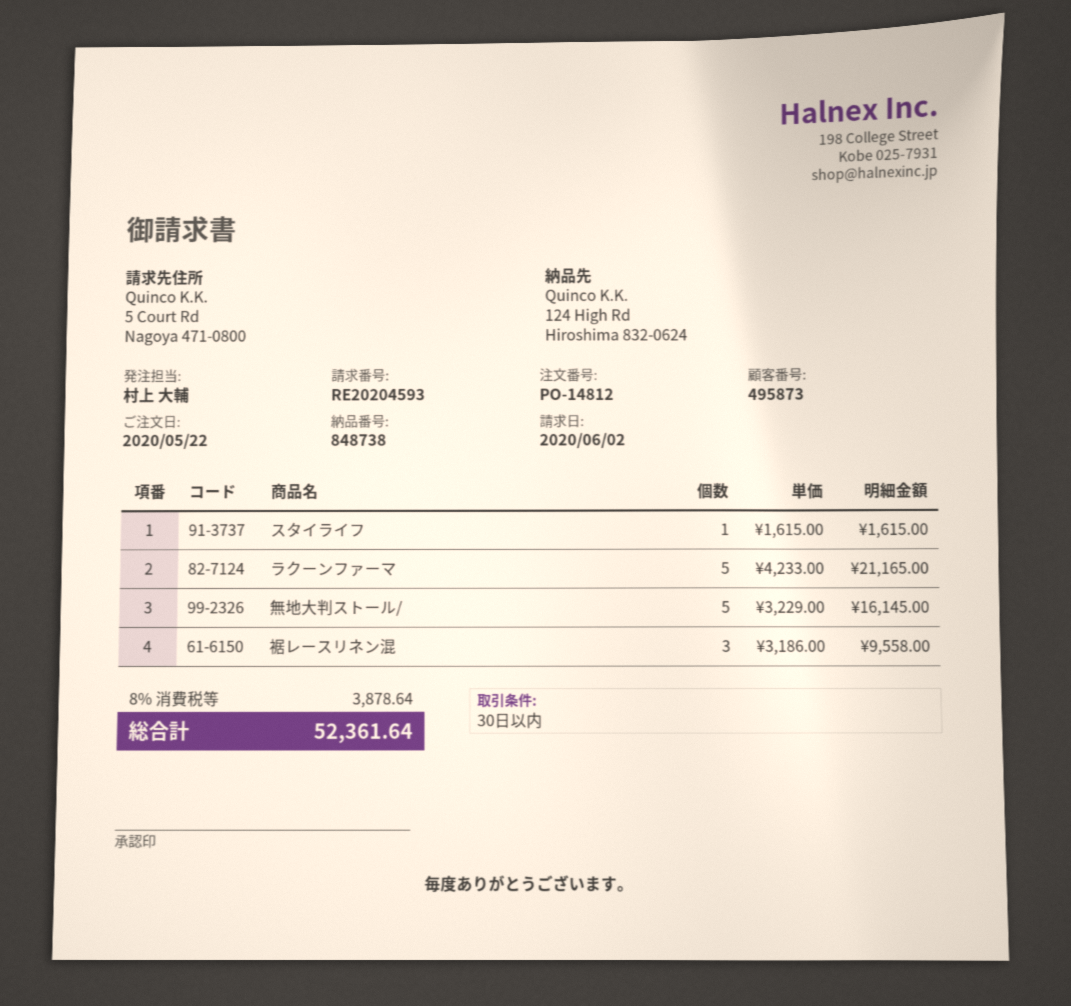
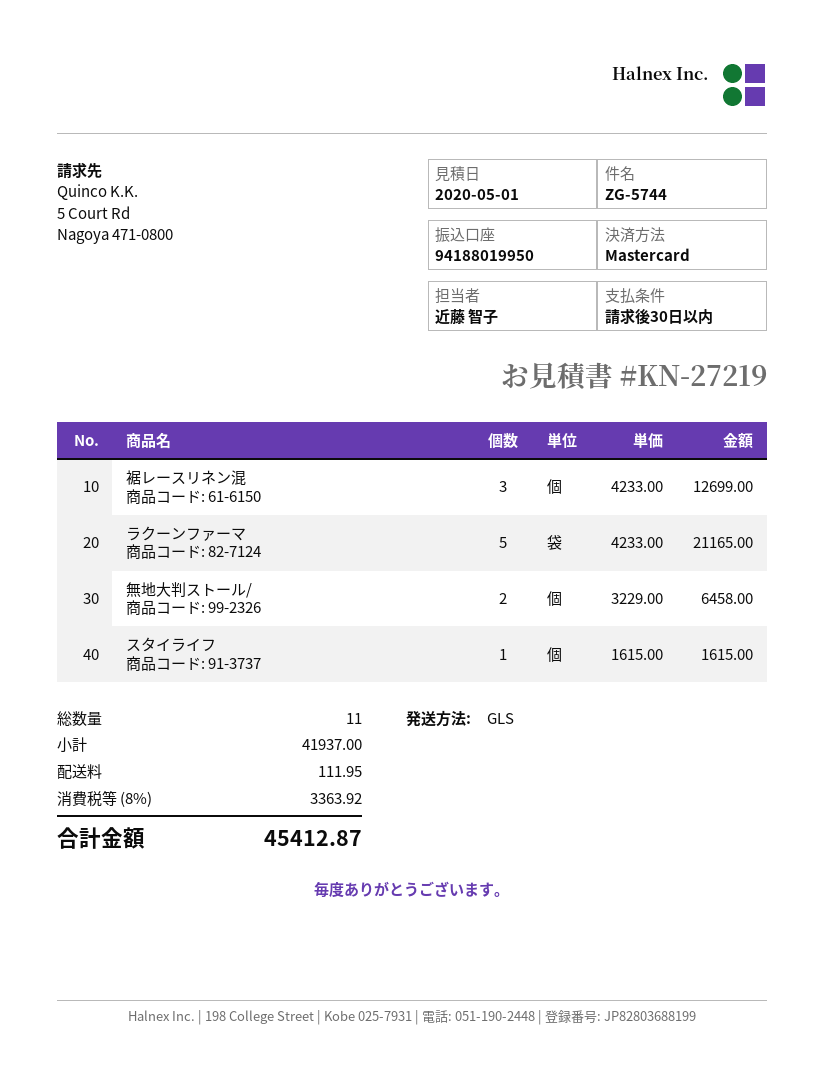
無地大判ストール/: 5 x 3229.00 = 16145.00 -> 2 x 3229.00 = 6458.00
裾レースリネン混: 3 x 3186.00 = 9558.00 -> 3 x 4233.00 = 12699.00
shipping: none -> 111.95
tax: 8% = 3878.64 -> 8% = 3363.92
total: 52361.64 -> 45412.87

